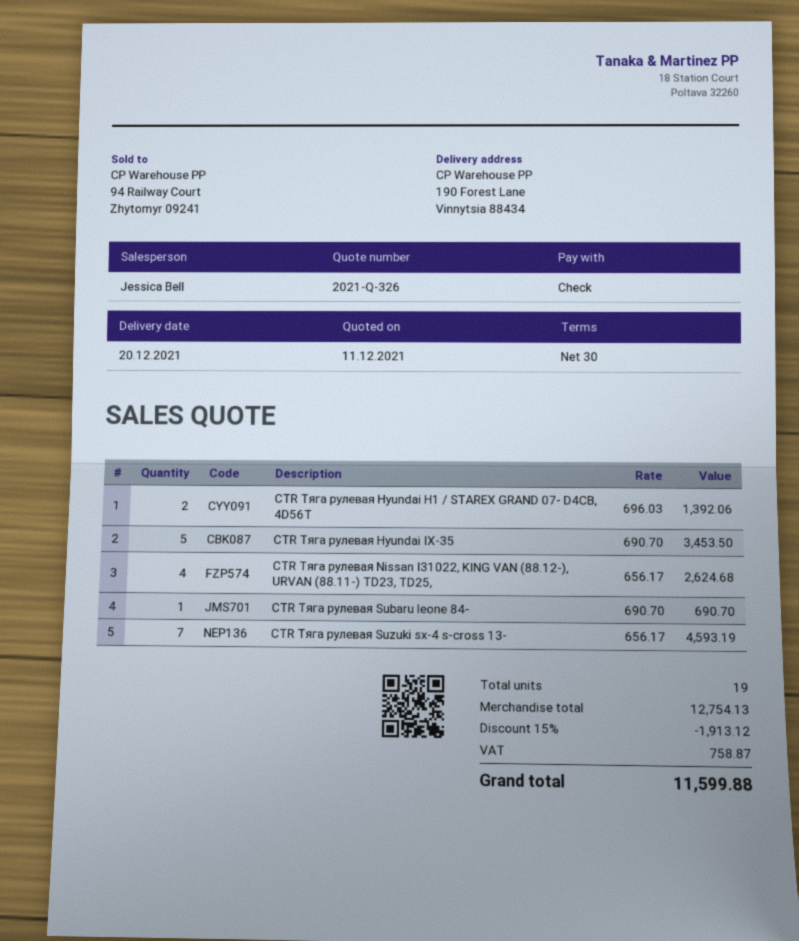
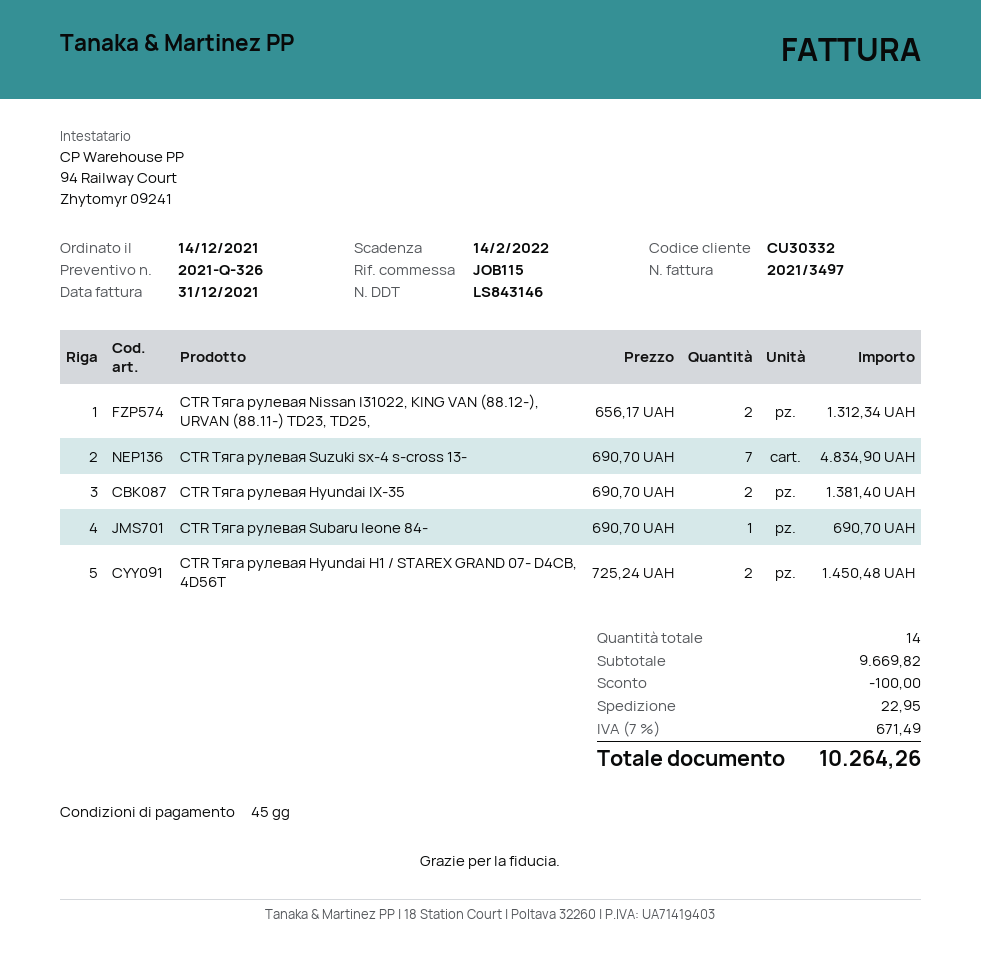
payment terms: 30 days -> 45 days
CTR Тяга рулевая Hyundai H1 / STAREX GRAND 07- D4CB, 4D56T: 2 x 696.03 = 1392.06 -> 2 x 725.24 = 1450.48
CTR Тяга рулевая Hyundai IX-35: 5 x 690.70 = 3453.50 -> 2 x 690.70 = 1381.40
CTR Тяга рулевая Nissan I31022, KING VAN (88.12-), URVAN (88.11-) TD23, TD25,: 4 x 656.17 = 2624.68 -> 2 x 656.17 = 1312.34
CTR Тяга рулевая Suzuki sx-4 s-cross 13-: 7 x 656.17 = 4593.19 -> 7 x 690.70 = 4834.90
total quantity: 19 -> 14
subtotal: 12754.13 -> 9669.82
discount: 1913.12 -> 100.00
shipping: none -> 22.95
tax: 758.87 -> 671.49
total: 11599.88 -> 10264.26

